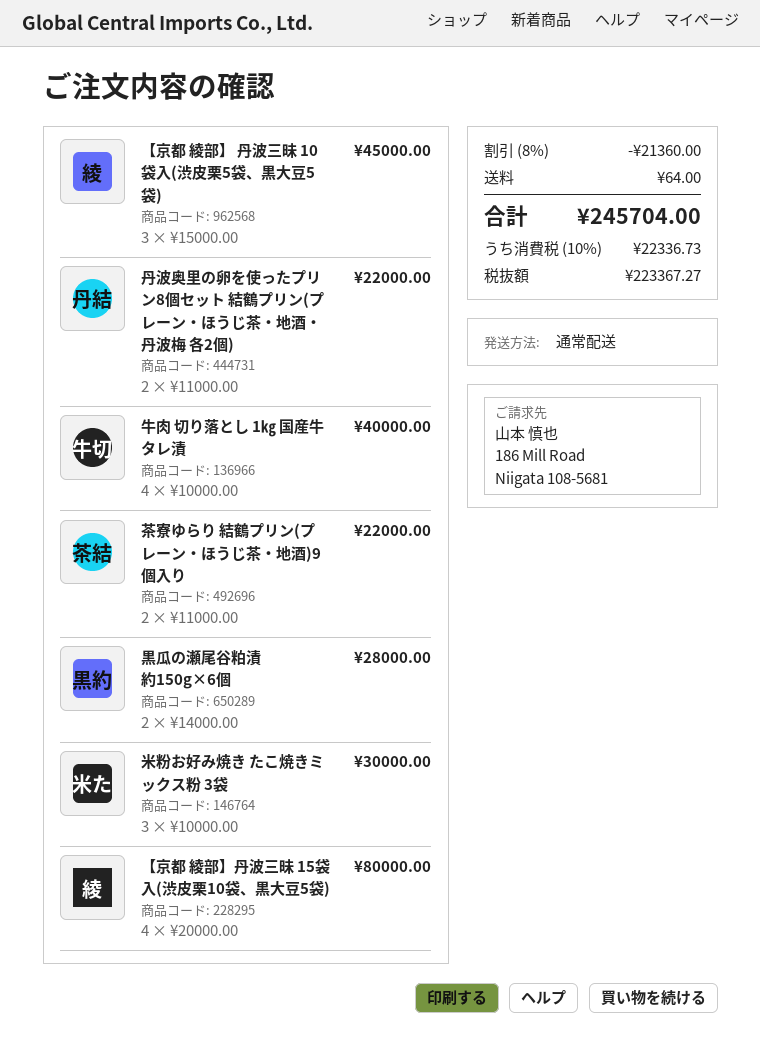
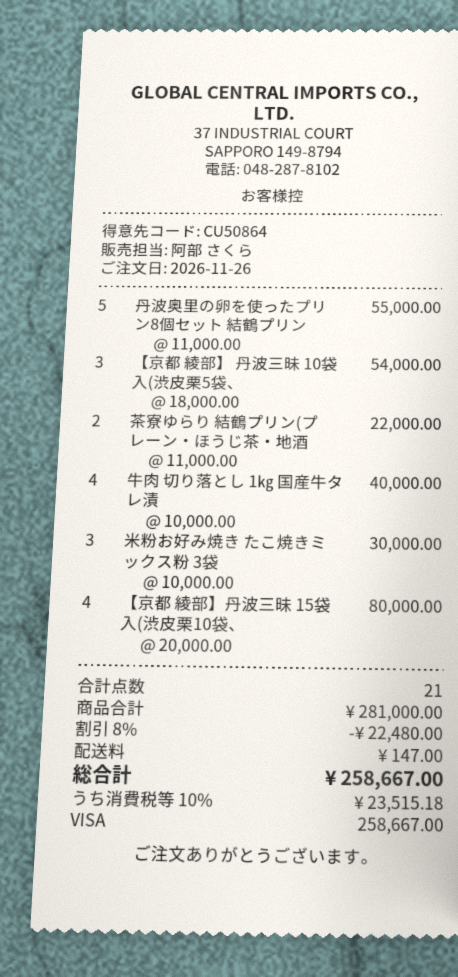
【京都 綾部】 丹波三昧 10袋入(渋皮栗5袋、黒大豆5袋): 3 x 15000.00 = 45000.00 -> 3 x 18000.00 = 54000.00
丹波奥里の卵を使ったプリン8個セット 結鶴プリン(プレーン・ほうじ茶・地酒・丹波梅 各2個): 2 x 11000.00 = 22000.00 -> 5 x 11000.00 = 55000.00
黒瓜の瀬尾谷粕漬 約150g×6個: 2 x 14000.00 = 28000.00 -> none
discount: 8% = 21360.00 -> 8% = 22480.00
shipping: 64.00 -> 147.00
tax: 10% = 22336.73 -> 10% = 23515.18
total: 245704.00 -> 258667.00

